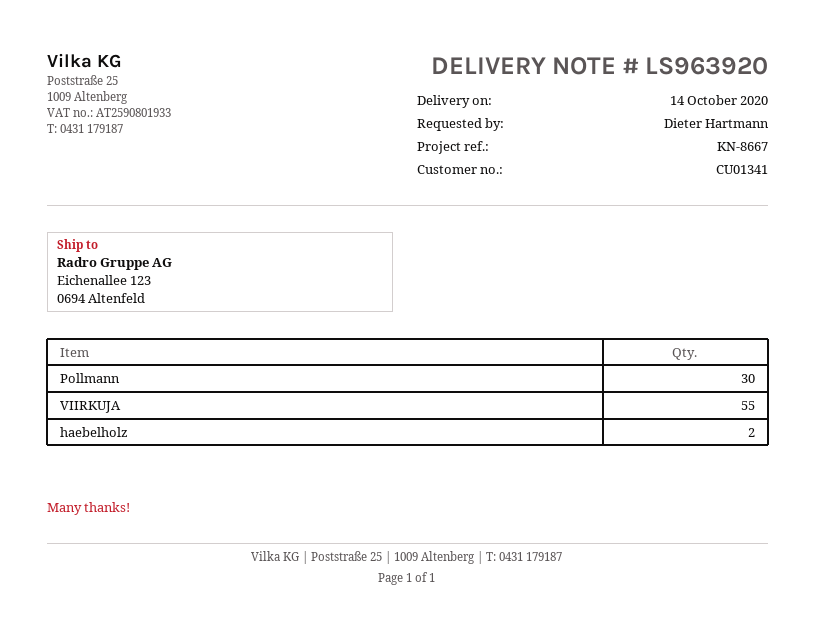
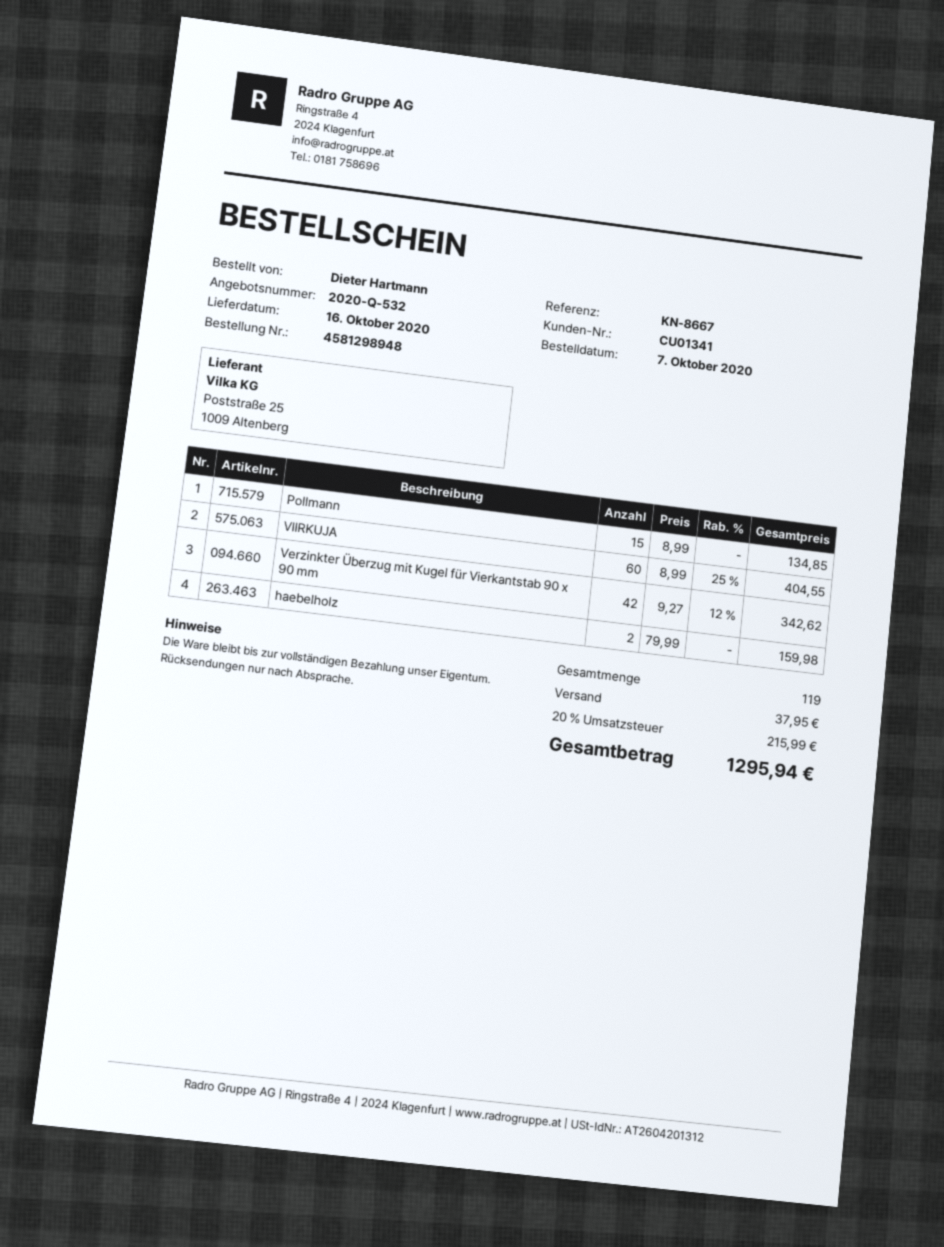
delivery date: 2020-10-14 -> 2020-10-16
Pollmann: 30 -> 15
VIIRKUJA: 55 -> 60
Verzinkter Überzug mit Kugel für Vierkantstab 90 x 90 mm: none -> 42

